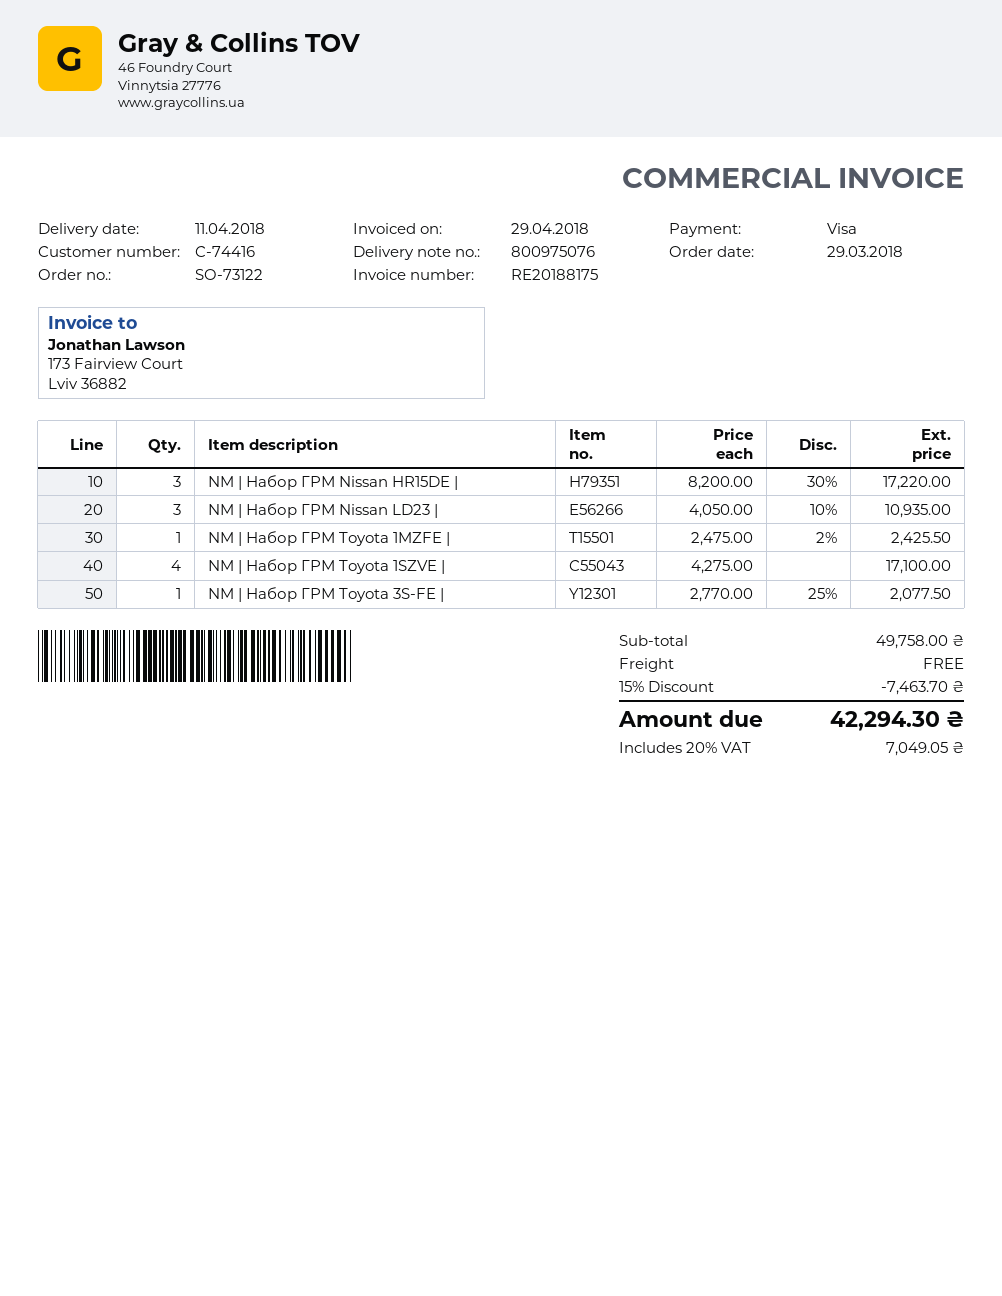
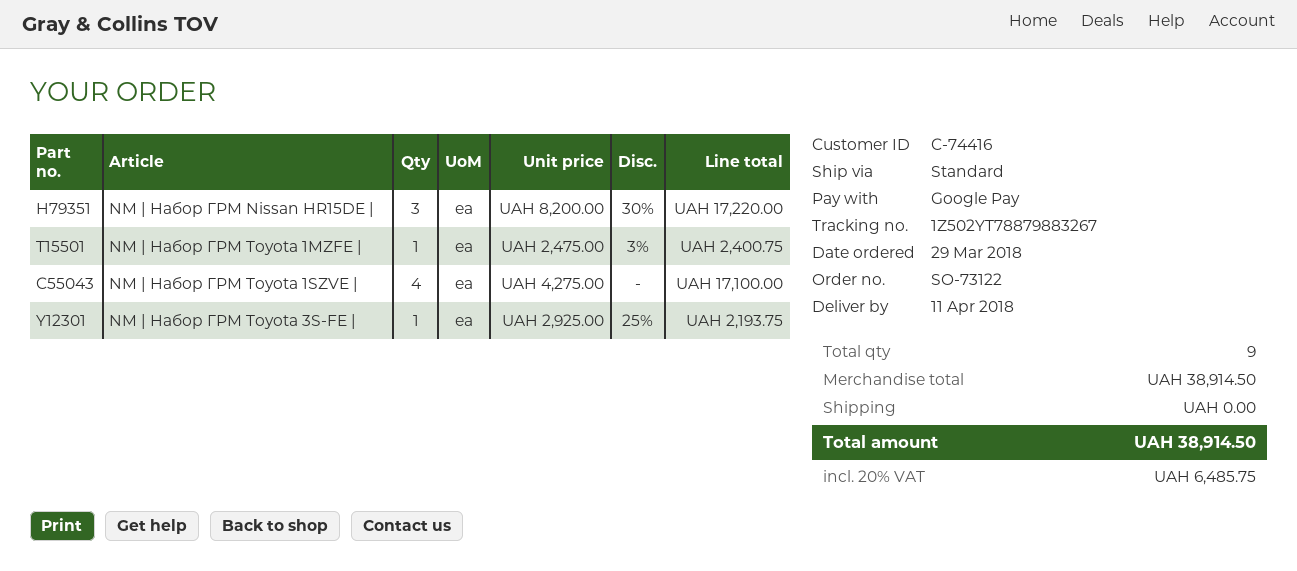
payment method: Visa -> Google Pay
NM | Набор ГРМ Nissan LD23 |: 3 x 4050.00 - 10% = 10935.00 -> none
NM | Набор ГРМ Toyota 1MZFE |: 1 x 2475.00 - 2% = 2425.50 -> 1 x 2475.00 - 3% = 2400.75
NM | Набор ГРМ Toyota 3S-FE |: 1 x 2770.00 - 25% = 2077.50 -> 1 x 2925.00 - 25% = 2193.75
subtotal: 49758.00 -> 38914.50
discount: 15% = 7463.70 -> none
tax: 20% = 7049.05 -> 20% = 6485.75
total: 42294.30 -> 38914.50

